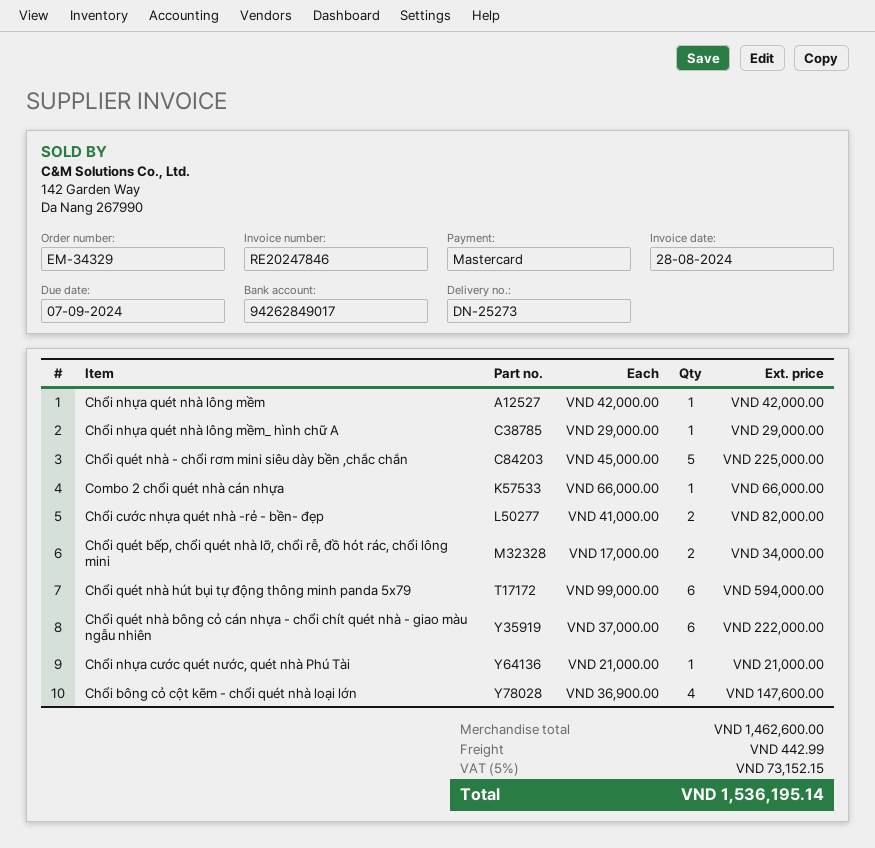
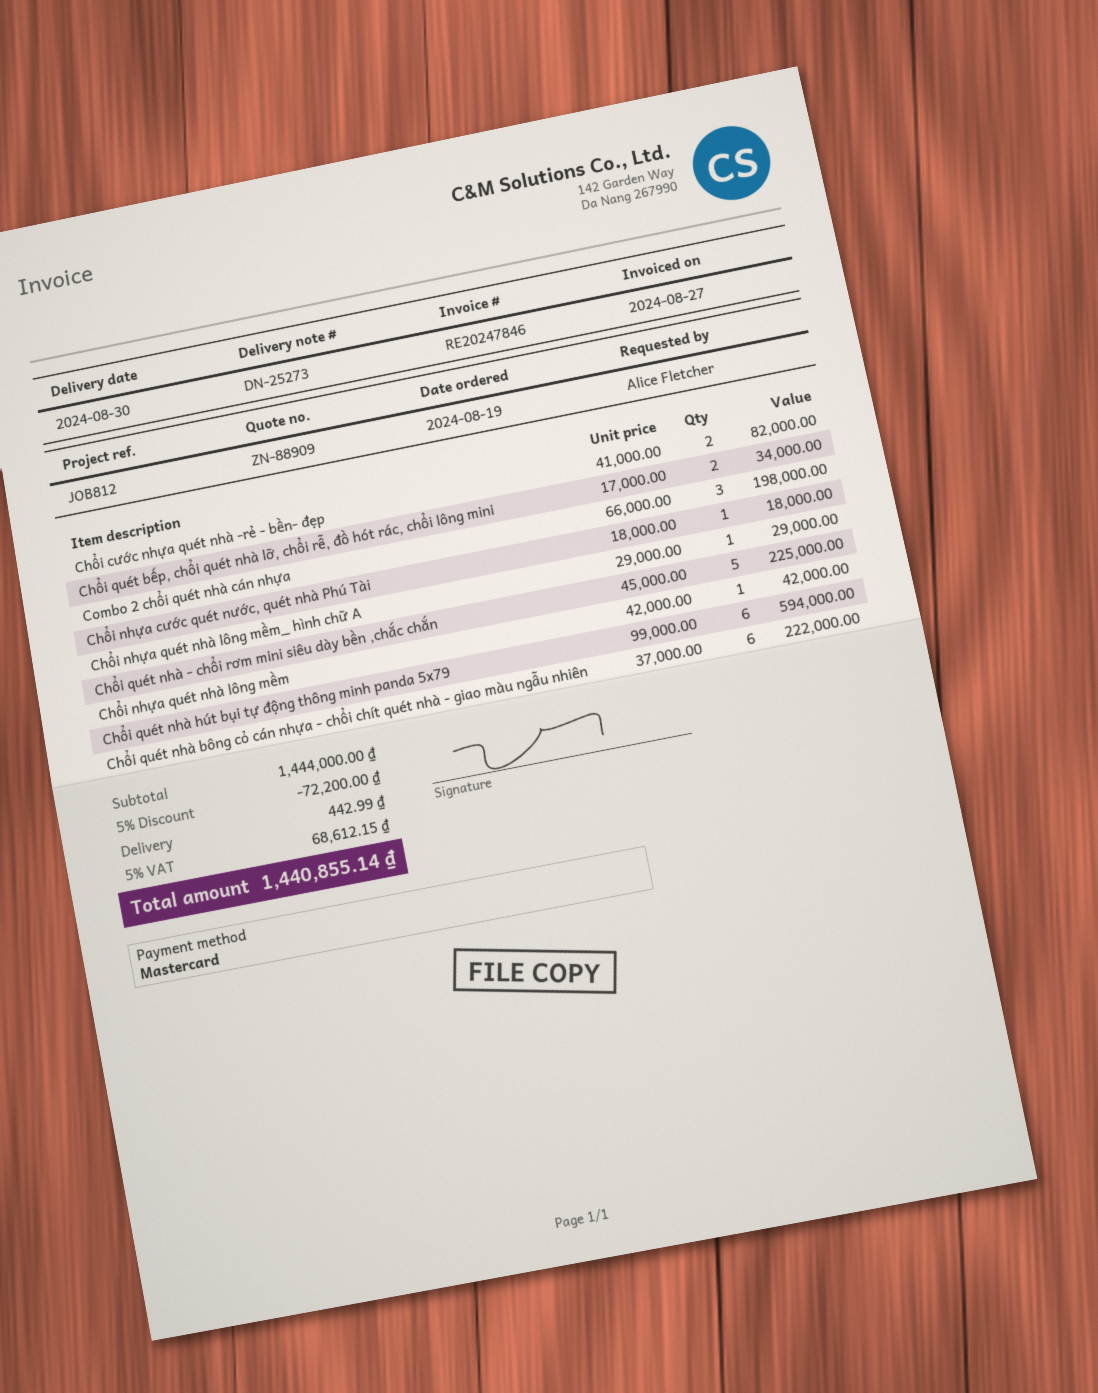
invoice date: 2024-08-28 -> 2024-08-27
Combo 2 chổi quét nhà cán nhựa: 1 x 66000.00 = 66000.00 -> 3 x 66000.00 = 198000.00
Chổi nhựa cước quét nước, quét nhà Phú Tài: 1 x 21000.00 = 21000.00 -> 1 x 18000.00 = 18000.00
Chổi bông cỏ cột kẽm - chổi quét nhà loại lớn: 4 x 36900.00 = 147600.00 -> none
subtotal: 1462600.00 -> 1444000.00
discount: none -> 5% = 72200.00
tax: 5% = 73152.15 -> 5% = 68612.15
total: 1536195.14 -> 1440855.14

